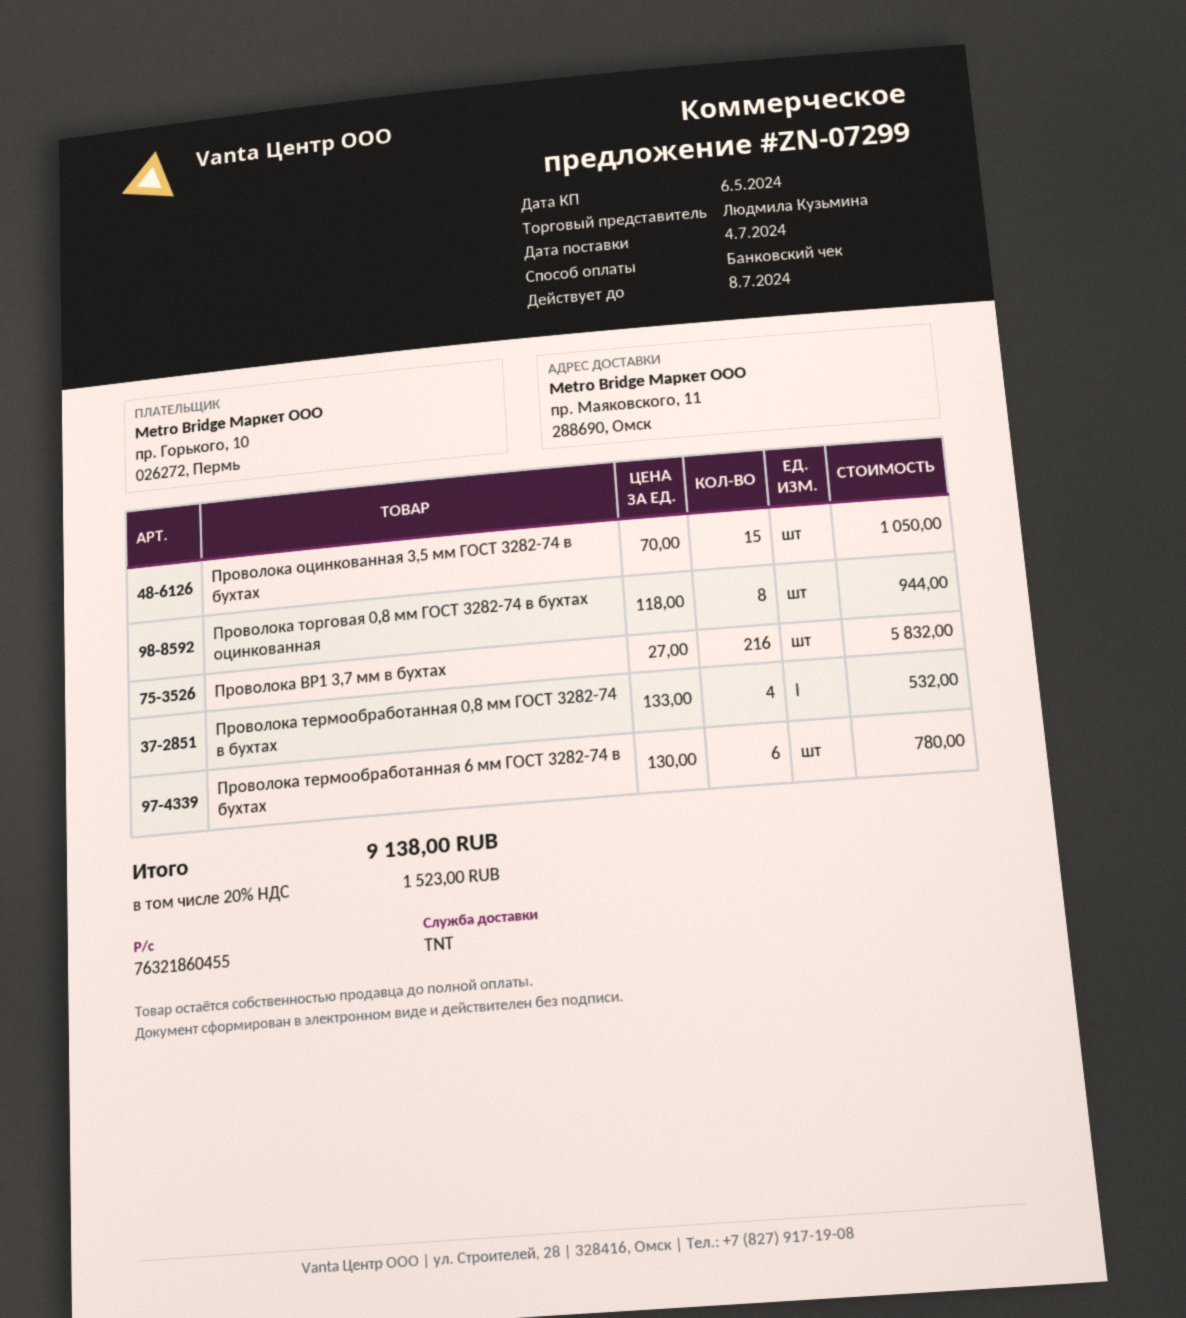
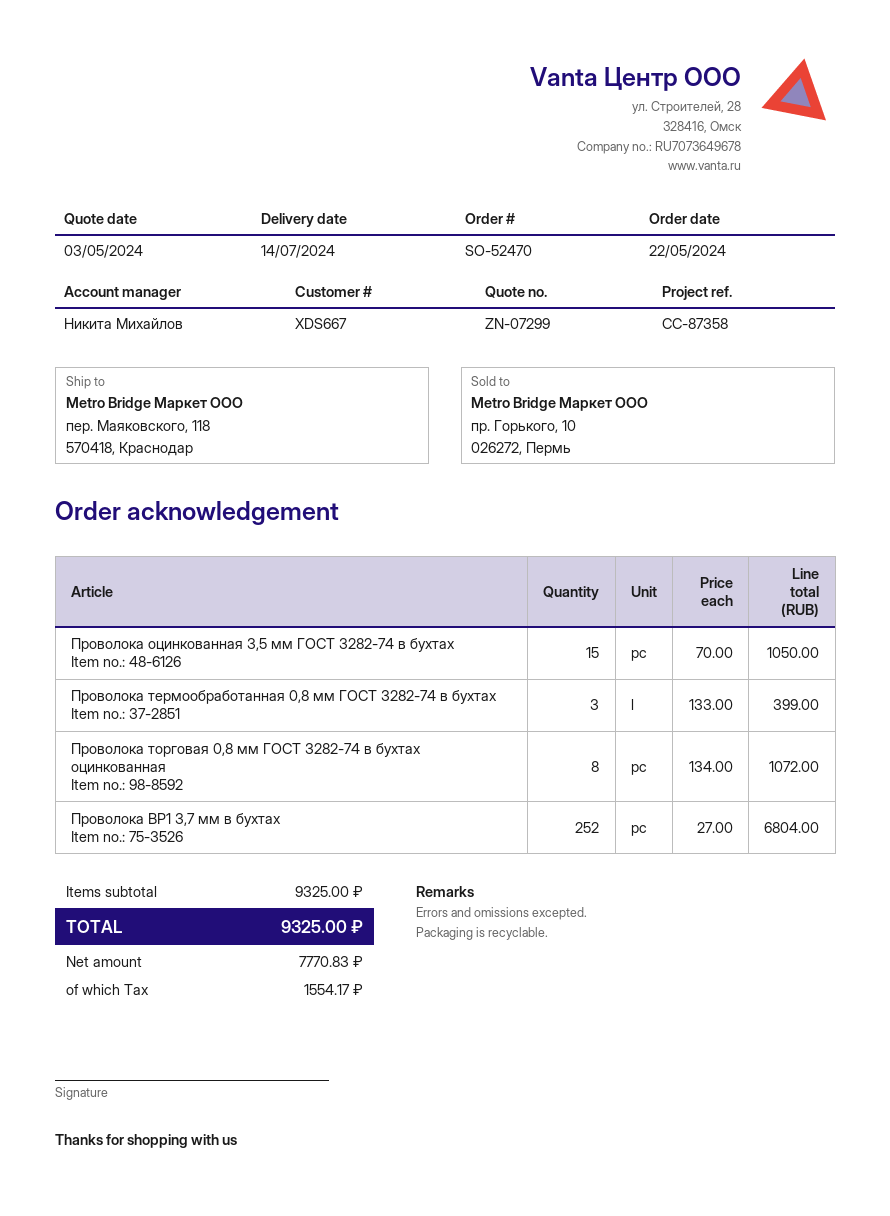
quote date: 2024-05-06 -> 2024-05-03
delivery date: 2024-07-04 -> 2024-07-14
sales rep: Людмила Кузьмина -> Никита Михайлов
ship to: пр. Маяковского, 11, 288690, Омск -> пер. Маяковского, 118, 570418, Краснодар
Проволока торговая 0,8 мм ГОСТ 3282-74 в бухтах оцинкованная: 8 x 118.00 = 944.00 -> 8 x 134.00 = 1072.00
Проволока ВР1 3,7 мм в бухтах: 216 x 27.00 = 5832.00 -> 252 x 27.00 = 6804.00
Проволока термообработанная 0,8 мм ГОСТ 3282-74 в бухтах: 4 x 133.00 = 532.00 -> 3 x 133.00 = 399.00
Проволока термообработанная 6 мм ГОСТ 3282-74 в бухтах: 6 x 130.00 = 780.00 -> none
tax: 1523.00 -> 1554.17
total: 9138.00 -> 9325.00

